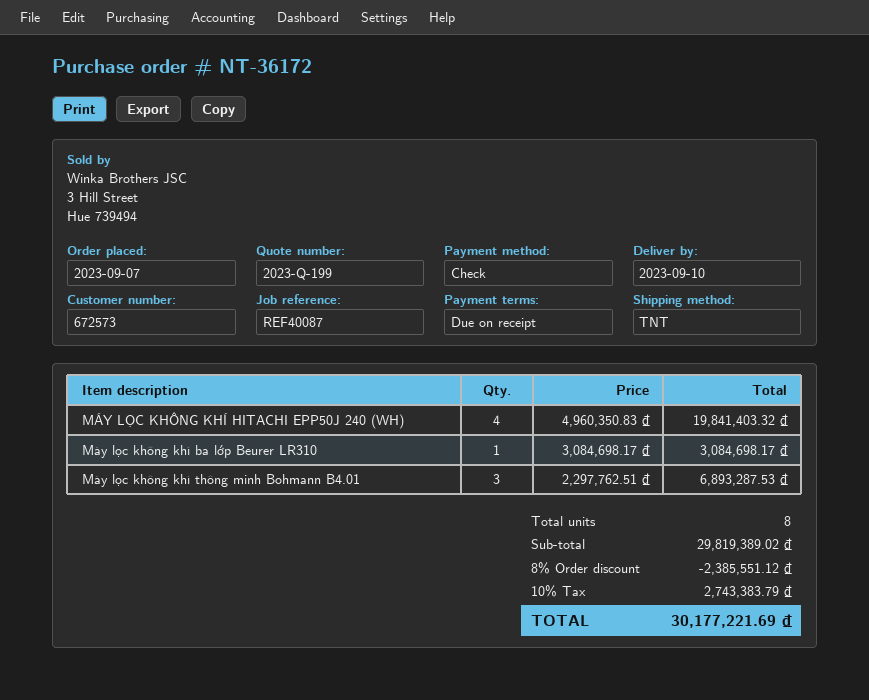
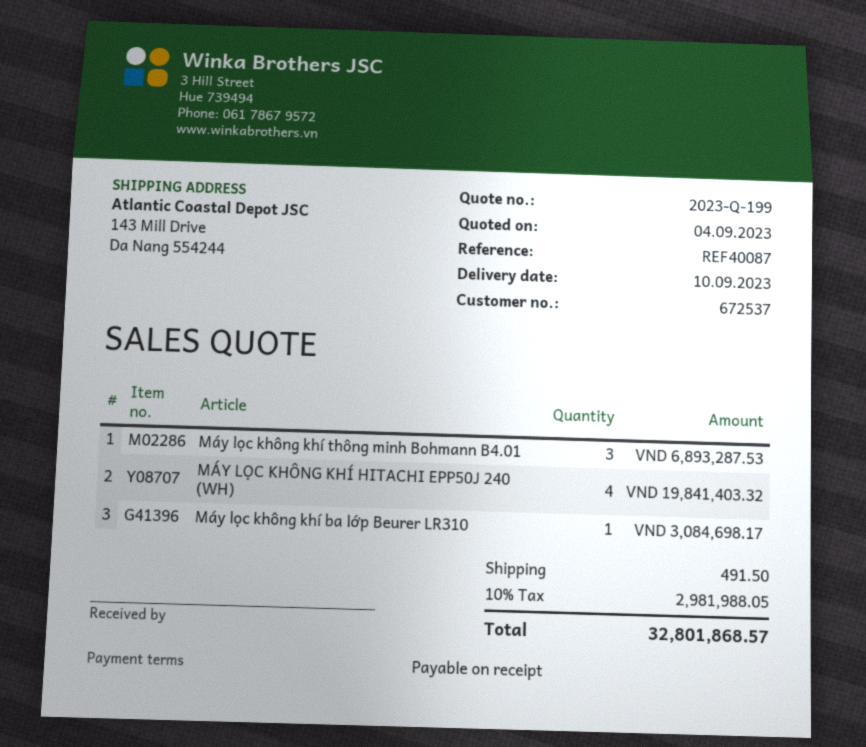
customer number: 672573 -> 672537
discount: 8% = 2385551.12 -> none
shipping: none -> 491.50
tax: 10% = 2743383.79 -> 10% = 2981988.05
total: 30177221.69 -> 32801868.57

